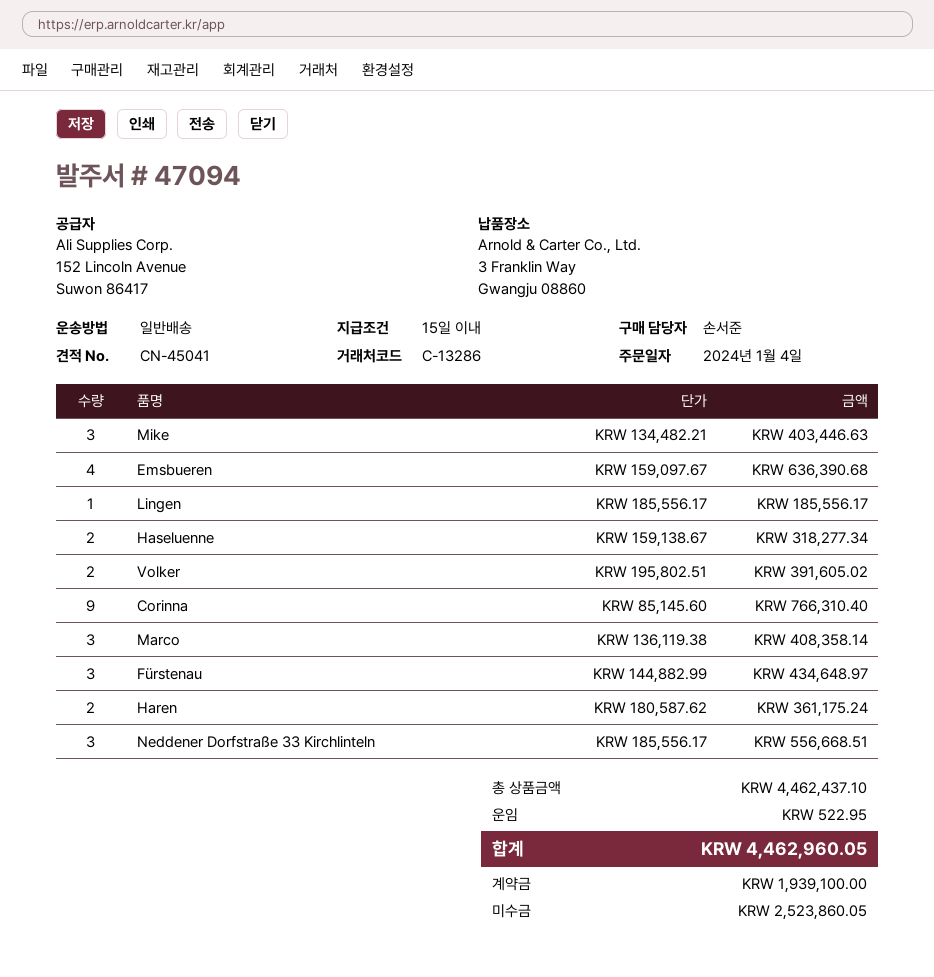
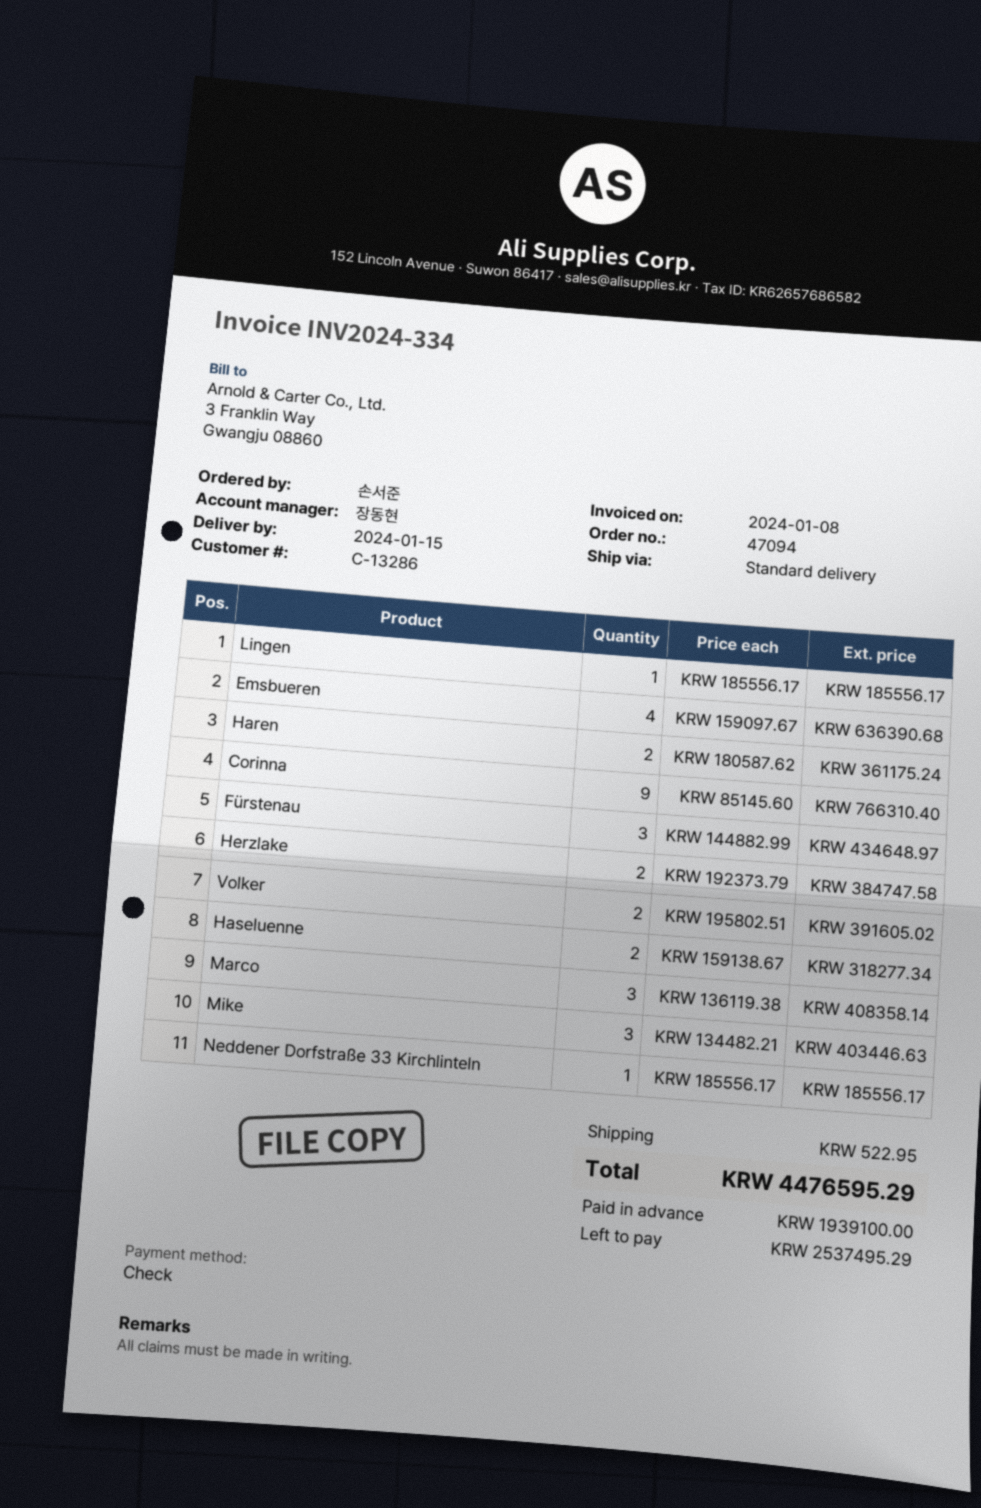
Neddener Dorfstraße 33 Kirchlinteln: 3 x 185556.17 = 556668.51 -> 1 x 185556.17 = 185556.17
Herzlake: none -> 2 x 192373.79 = 384747.58
total: 4462960.05 -> 4476595.29
balance: 2523860.05 -> 2537495.29

